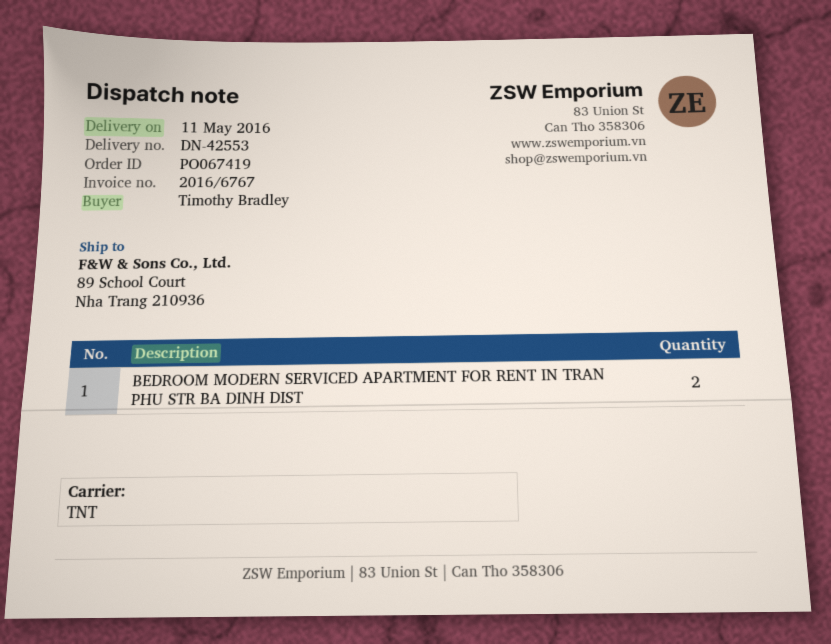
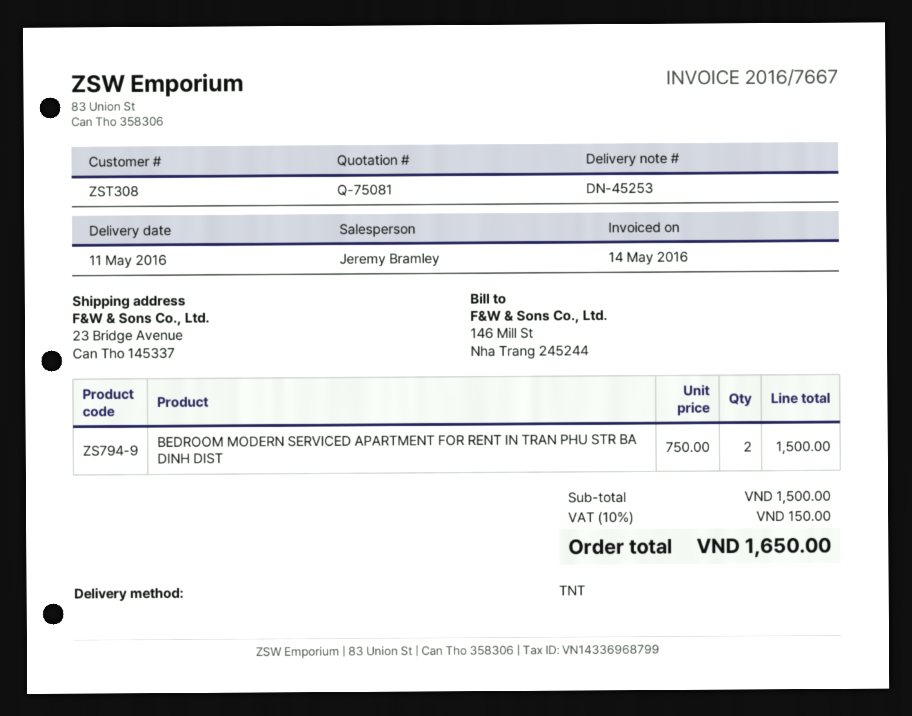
delivery note number: DN-42553 -> DN-45253
invoice number: 2016/6767 -> 2016/7667
ship to: 89 School Court, Nha Trang 210936 -> 23 Bridge Avenue, Can Tho 145337

